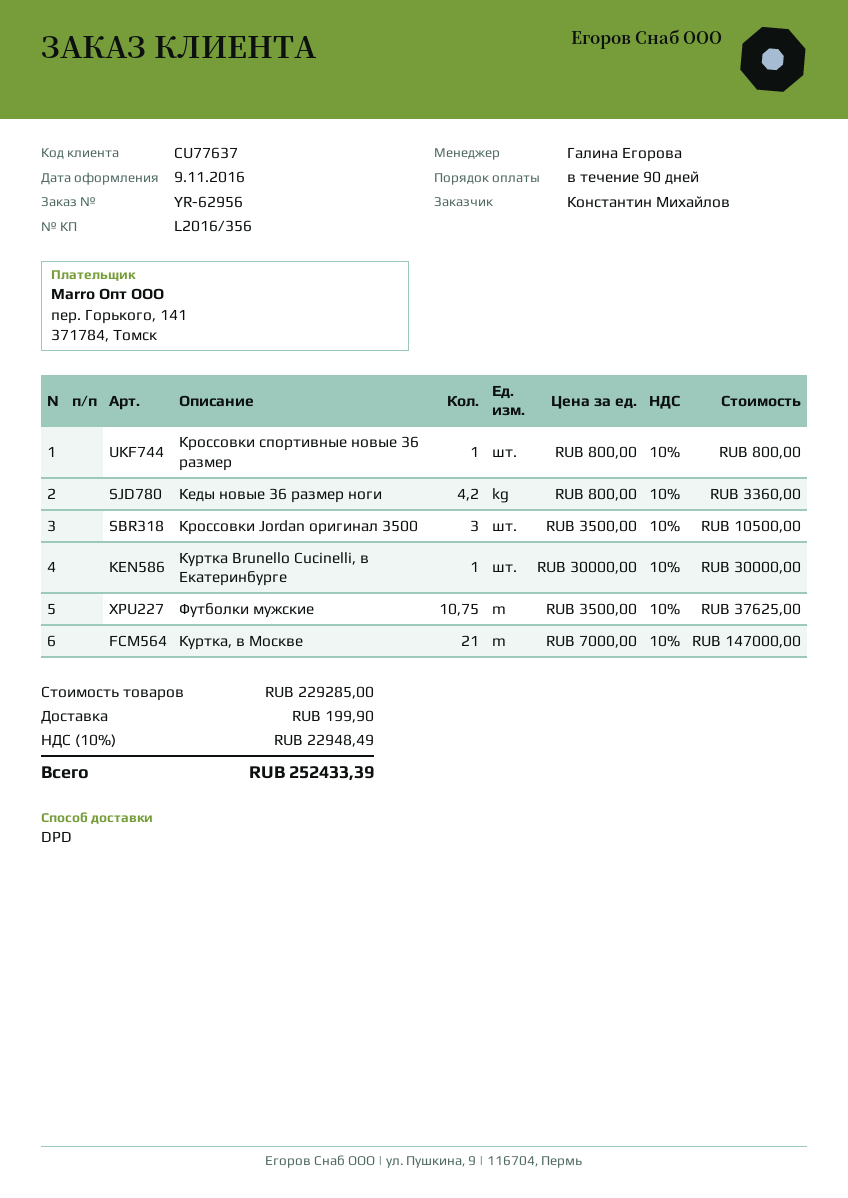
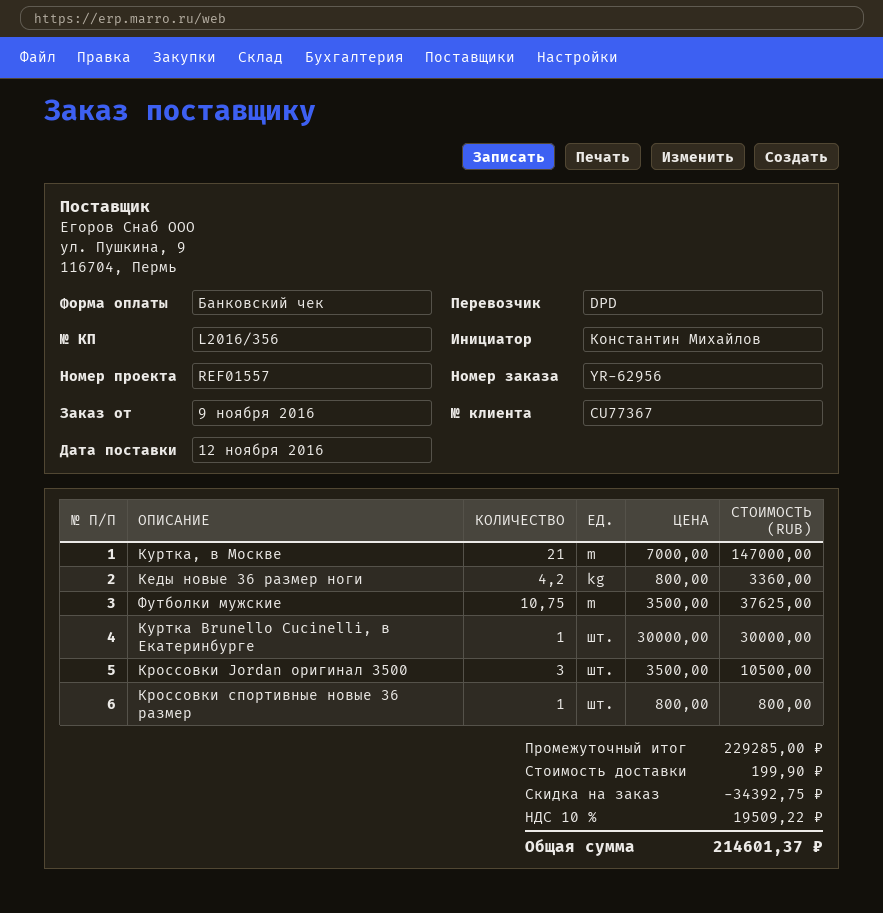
customer number: CU77637 -> CU77367
discount: none -> 34392.75
tax: 10% = 22948.49 -> 10% = 19509.22
total: 252433.39 -> 214601.37

